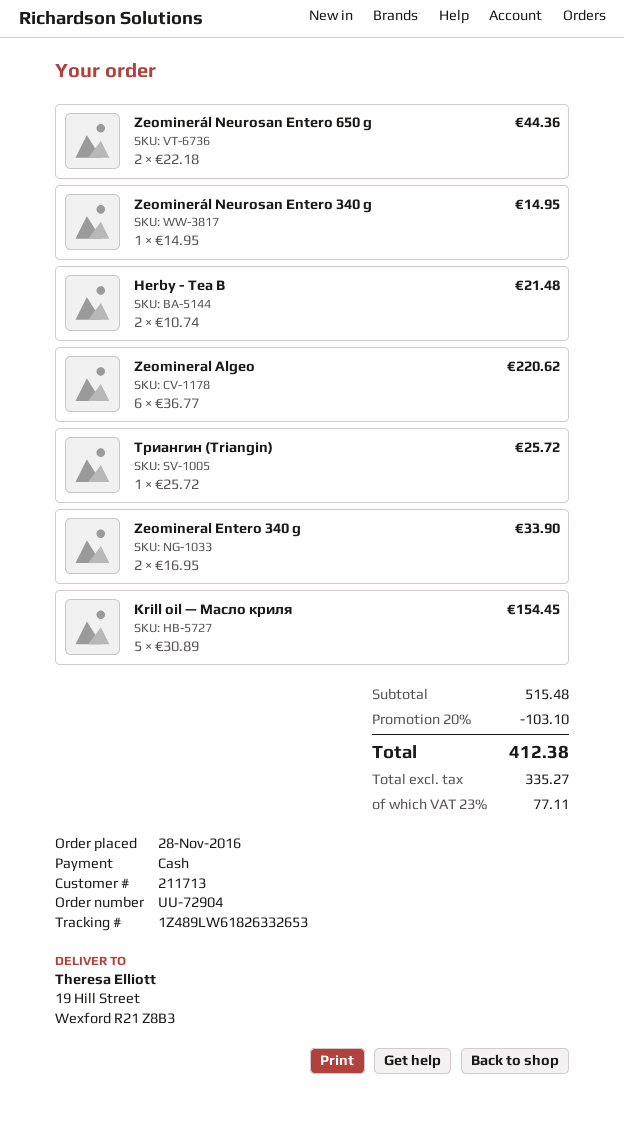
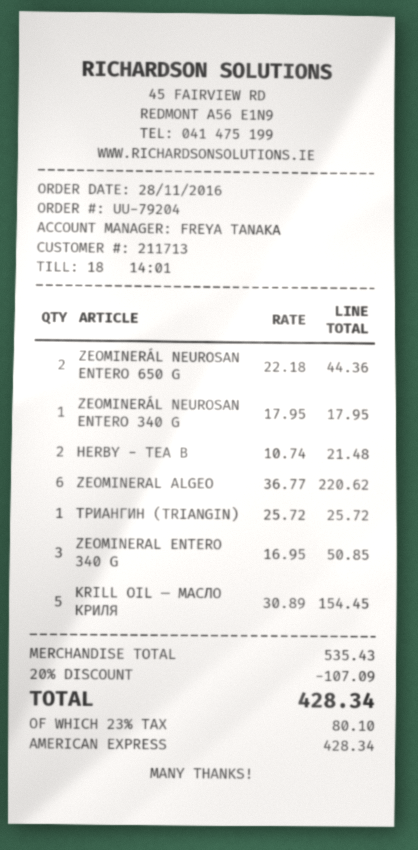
order number: UU-72904 -> UU-79204
payment method: cash -> American Express
Zeominerál Neurosan Entero 340 g: 1 x 14.95 = 14.95 -> 1 x 17.95 = 17.95
Zeomineral Entero 340 g: 2 x 16.95 = 33.90 -> 3 x 16.95 = 50.85
subtotal: 515.48 -> 535.43
discount: 20% = 103.10 -> 20% = 107.09
tax: 23% = 77.11 -> 23% = 80.10
total: 412.38 -> 428.34

